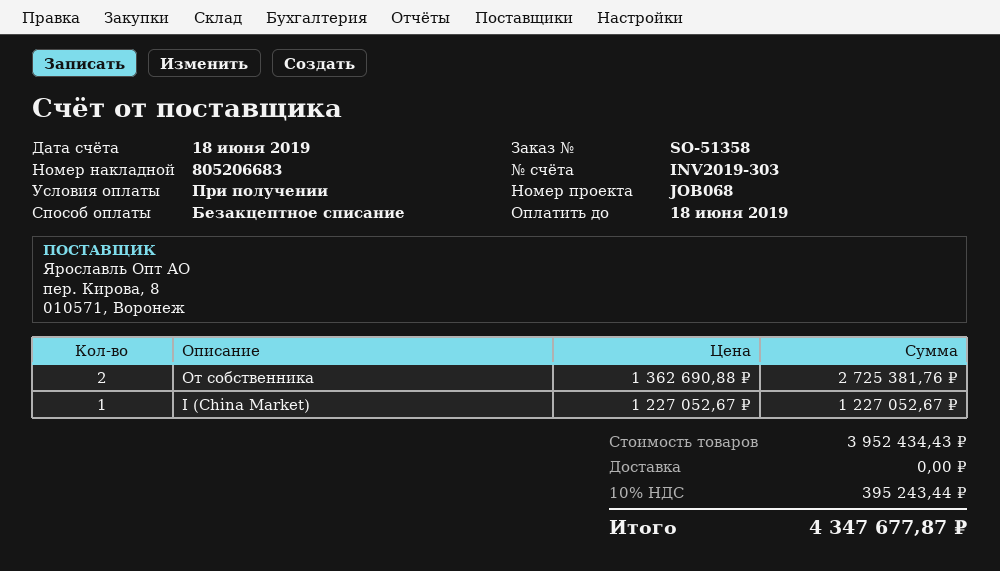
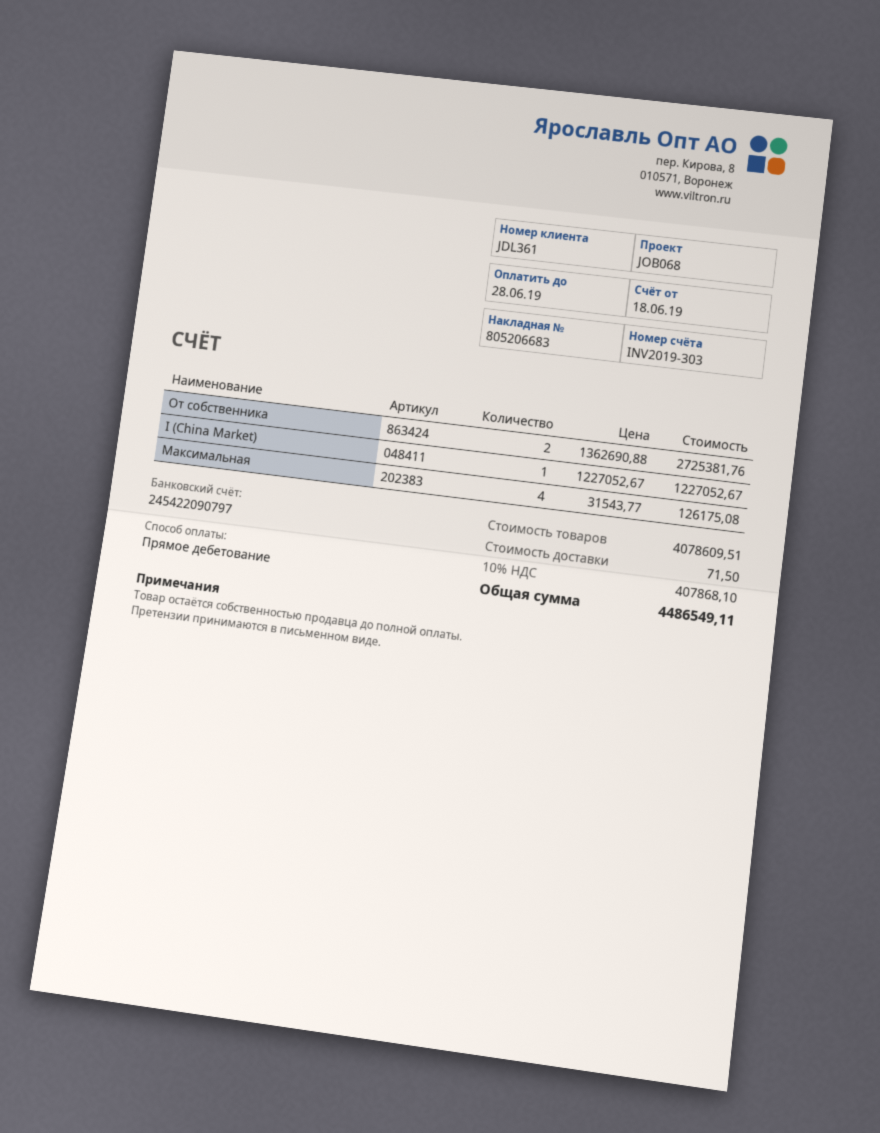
due date: 2019-06-18 -> 2019-06-28
Максимальная: none -> 4 x 31543.77 = 126175.08
subtotal: 3952434.43 -> 4078609.51
shipping: 0.00 -> 71.50
tax: 10% = 395243.44 -> 10% = 407868.10
total: 4347677.87 -> 4486549.11

